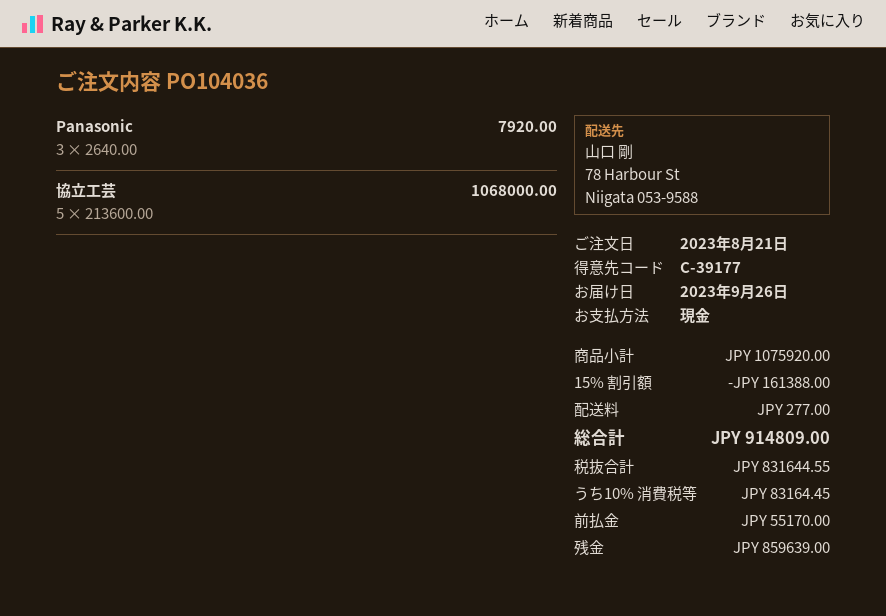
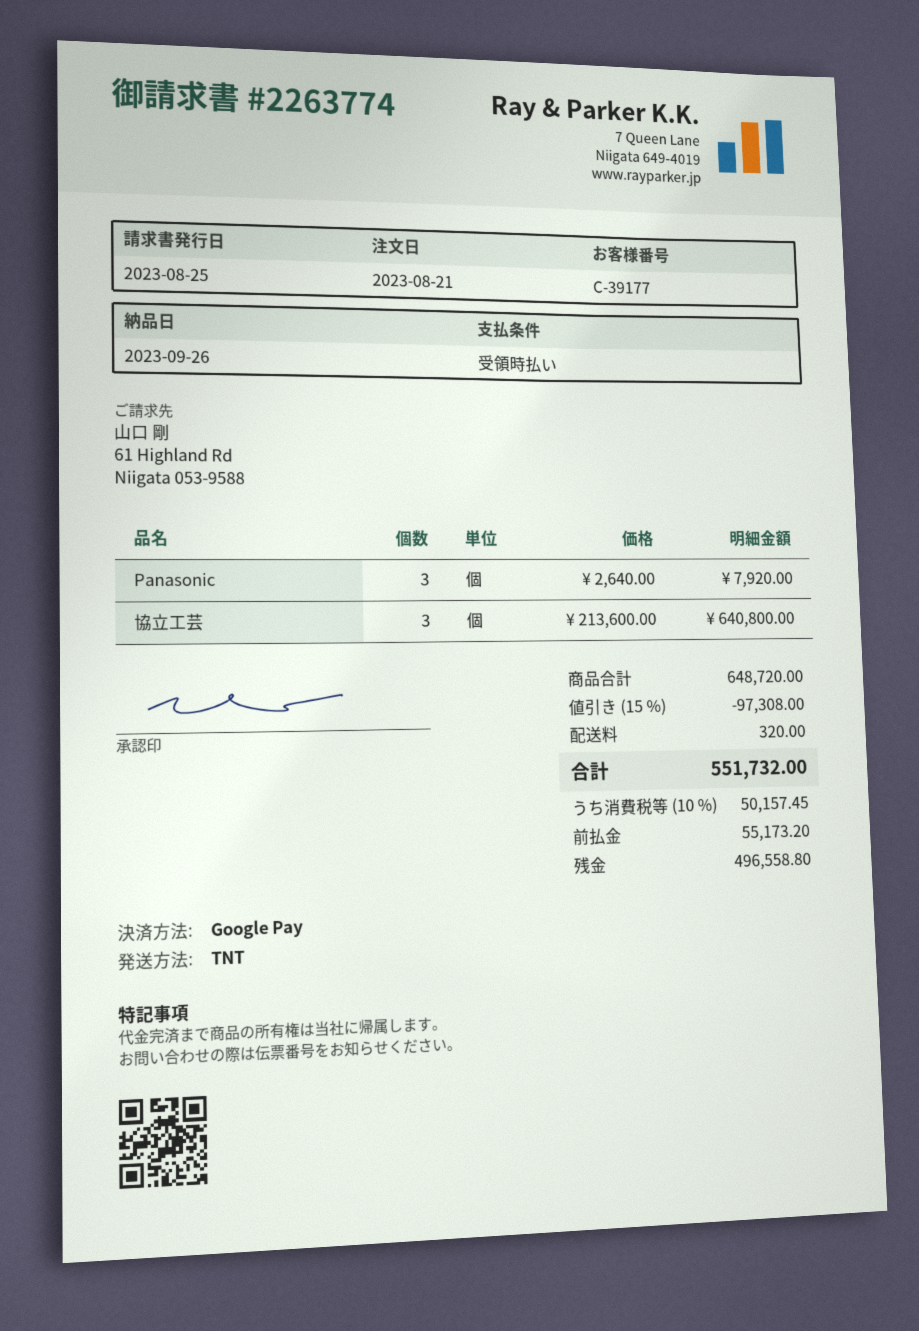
payment method: cash -> Google Pay
協立工芸: 5 x 213600.00 = 1068000.00 -> 3 x 213600.00 = 640800.00
subtotal: 1075920.00 -> 648720.00
discount: 15% = 161388.00 -> 15% = 97308.00
shipping: 277.00 -> 320.00
tax: 10% = 83164.45 -> 10% = 50157.45
total: 914809.00 -> 551732.00
deposit: 55170.00 -> 55173.20
balance: 859639.00 -> 496558.80

